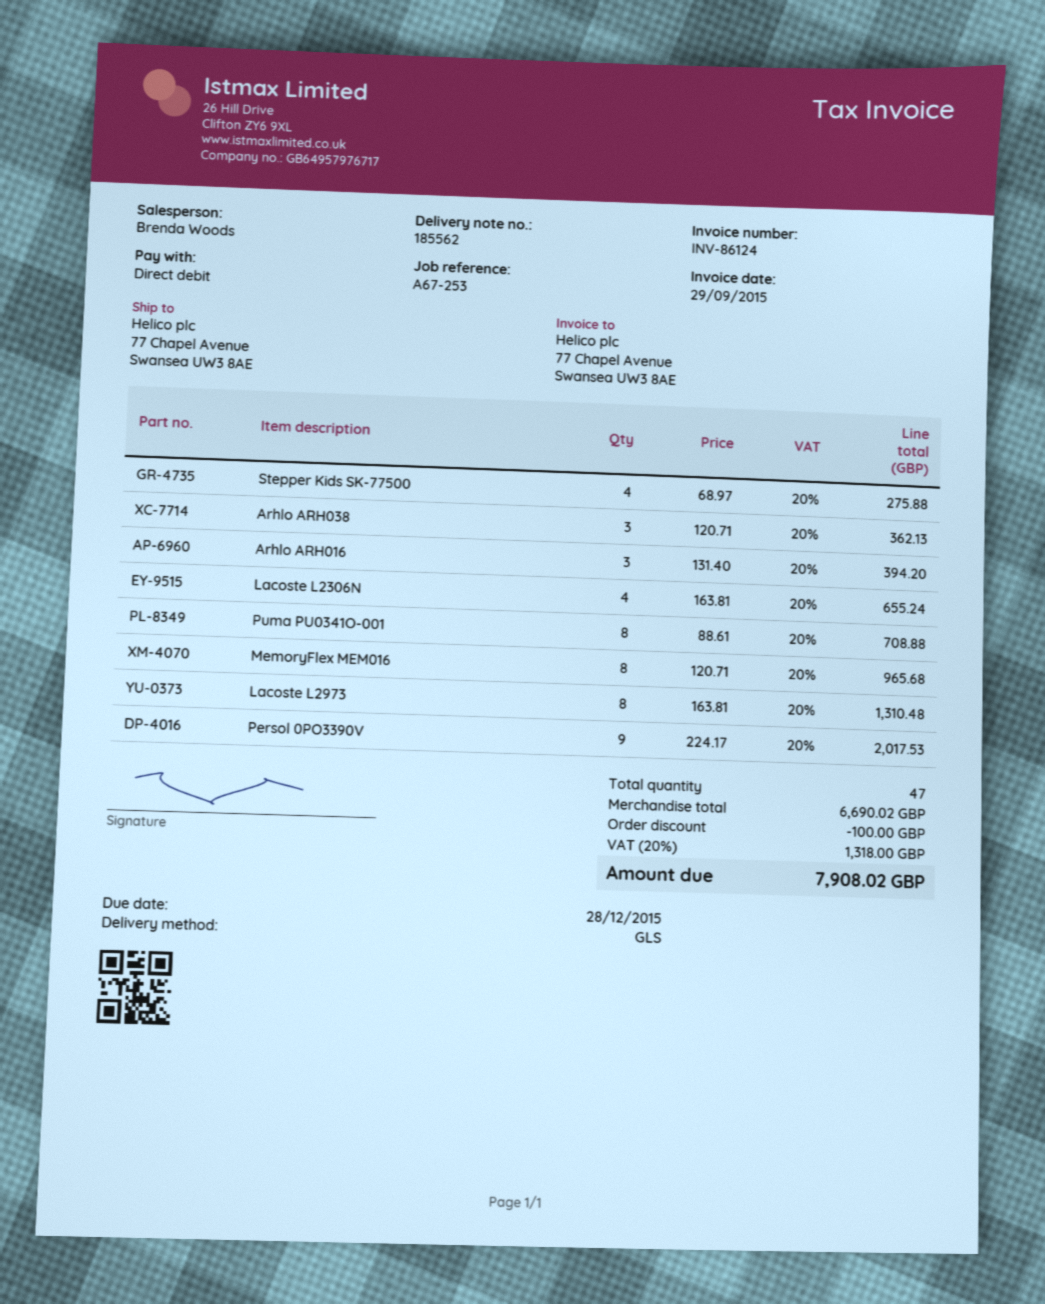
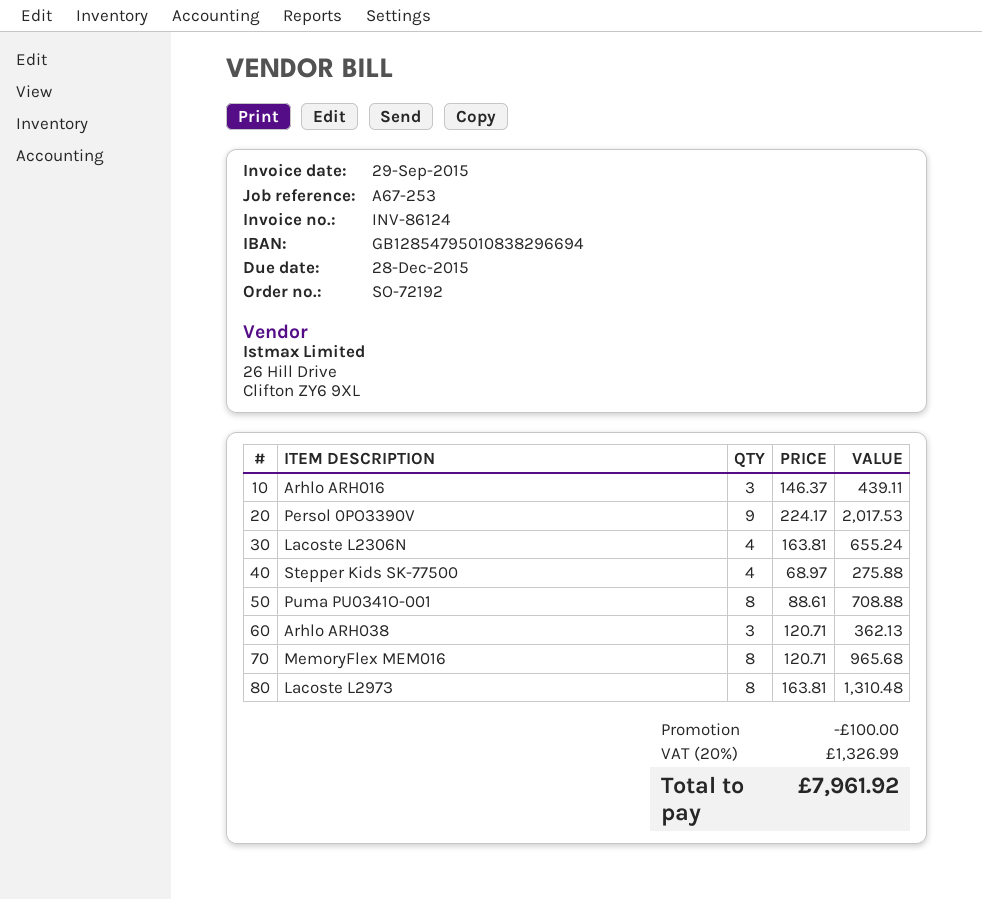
Arhlo ARH016: 3 x 131.40 = 394.20 -> 3 x 146.37 = 439.11
tax: 20% = 1318.00 -> 20% = 1326.99
total: 7908.02 -> 7961.92

